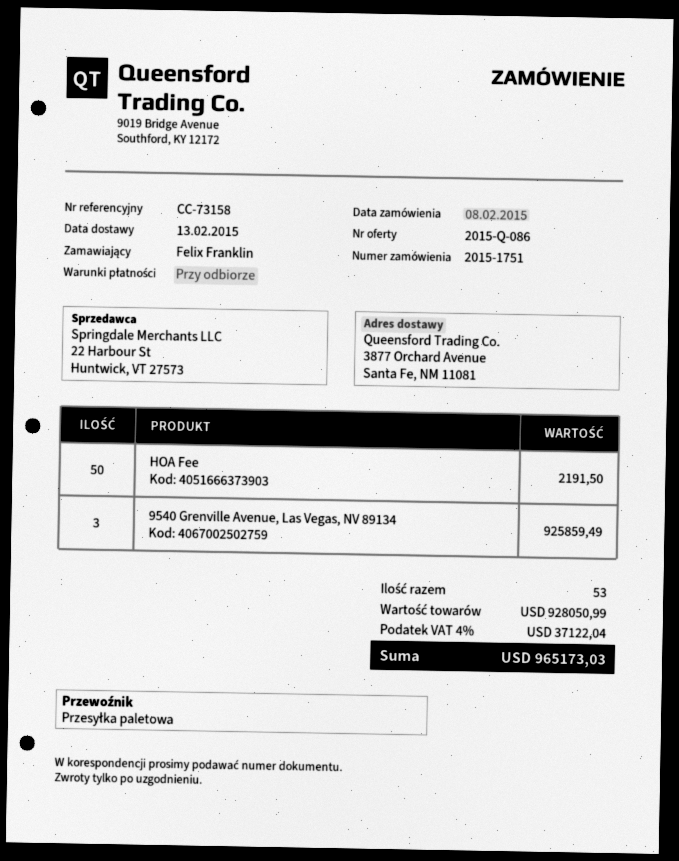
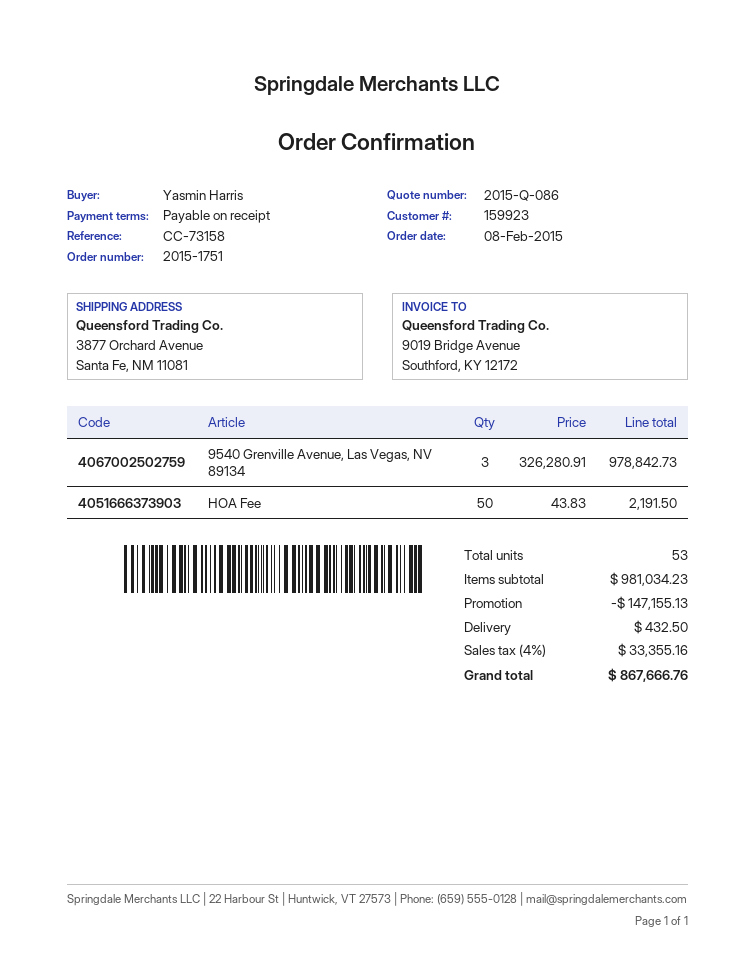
ordered by: Felix Franklin -> Yasmin Harris
9540 Grenville Avenue, Las Vegas, NV 89134: 3 for 925859.49 -> 3 for 978842.73
subtotal: 928050.99 -> 981034.23
discount: none -> 147155.13
shipping: none -> 432.50
tax: 4% = 37122.04 -> 4% = 33355.16
total: 965173.03 -> 867666.76

